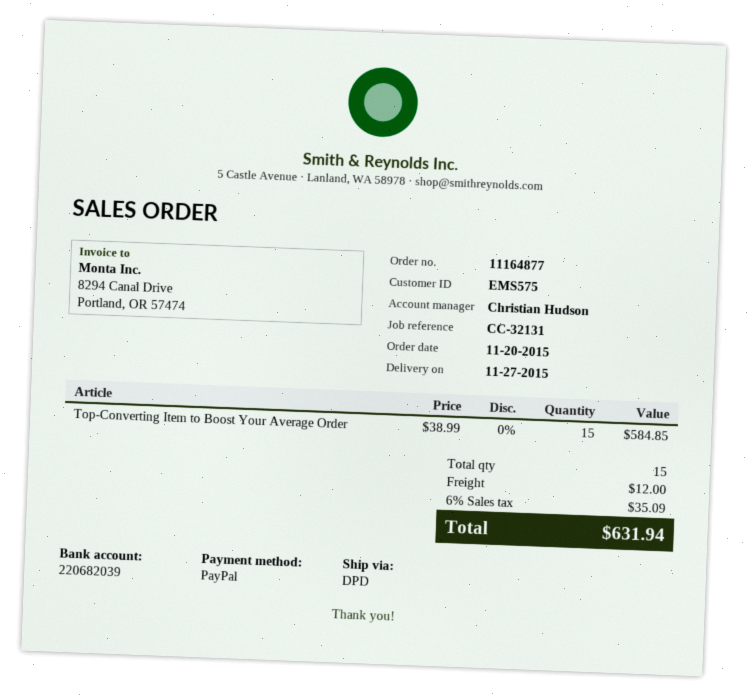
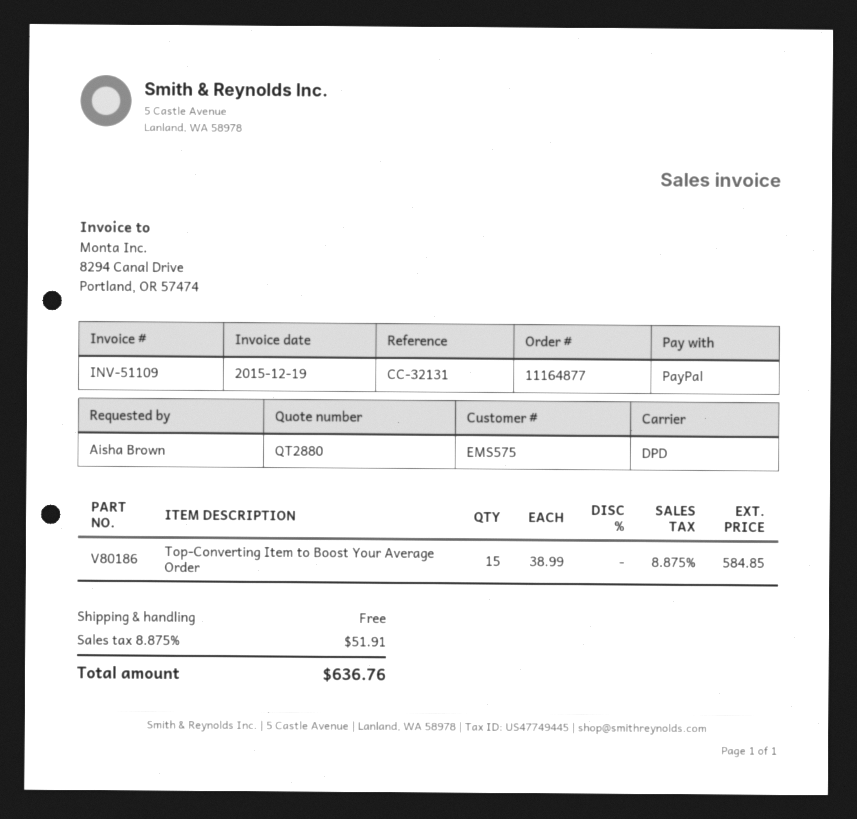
shipping: 12.00 -> 0.00
tax: 6% = 35.09 -> 8.875% = 51.91
total: 631.94 -> 636.76

